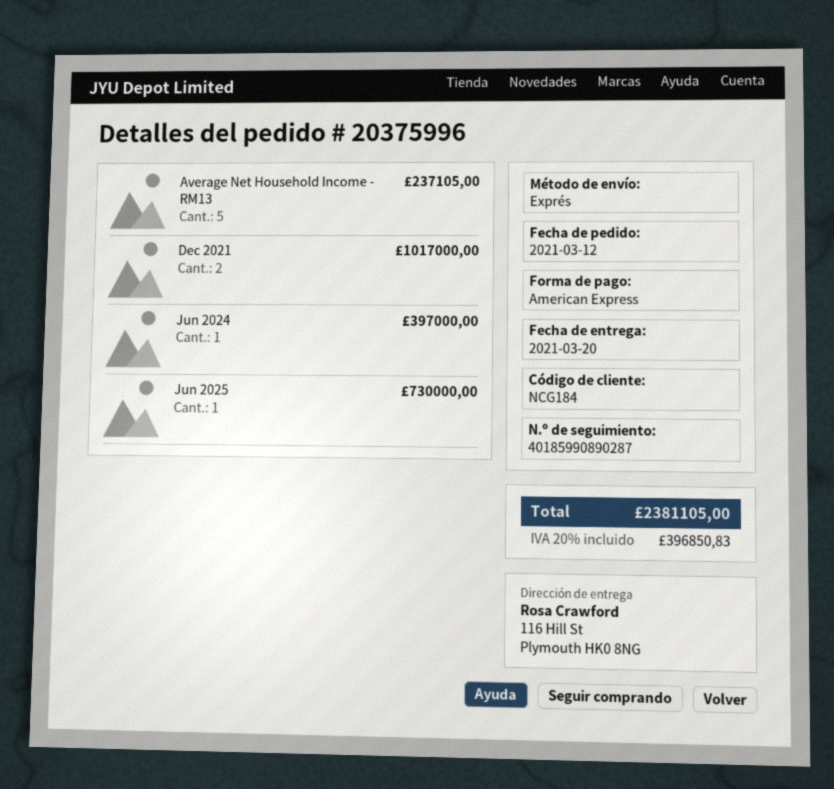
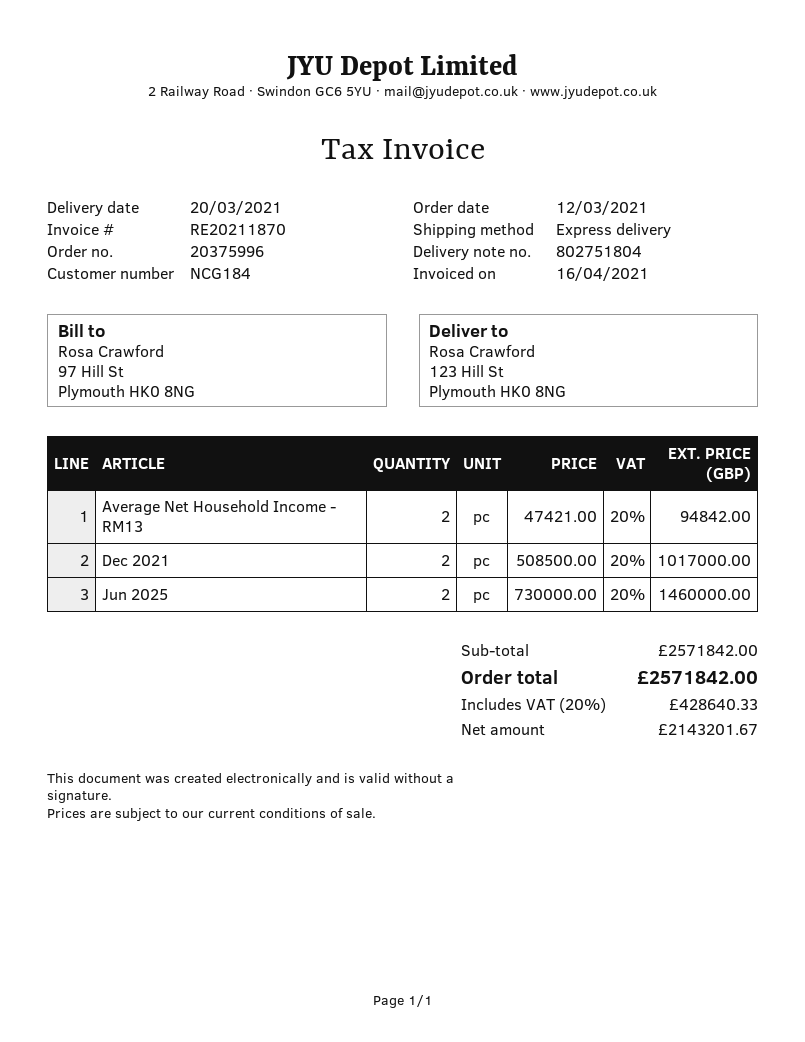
ship to: 116 Hill St, Plymouth HK0 8NG -> 123 Hill St, Plymouth HK0 8NG
Average Net Household Income - RM13: 5 for 237105.00 -> 2 for 94842.00
Jun 2024: 1 for 397000.00 -> none
Jun 2025: 1 for 730000.00 -> 2 for 1460000.00
tax: 20% = 396850.83 -> 20% = 428640.33
total: 2381105.00 -> 2571842.00

